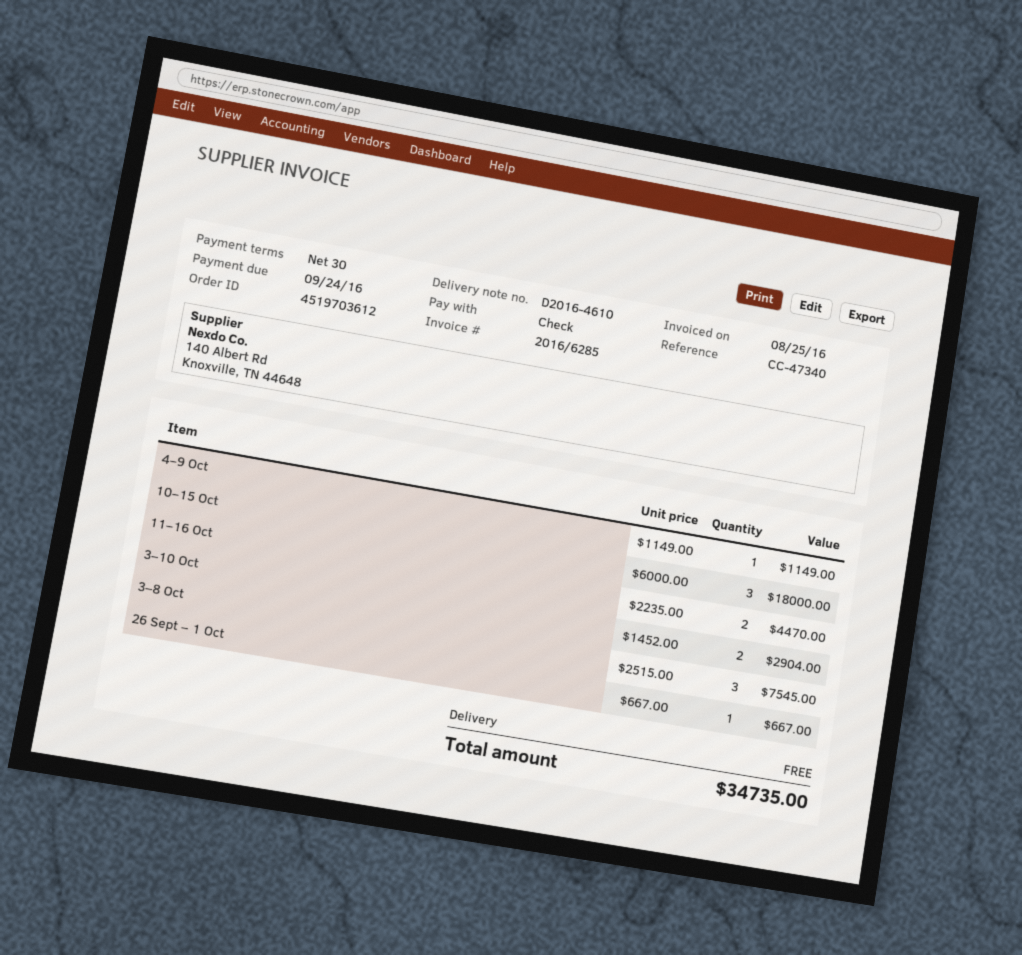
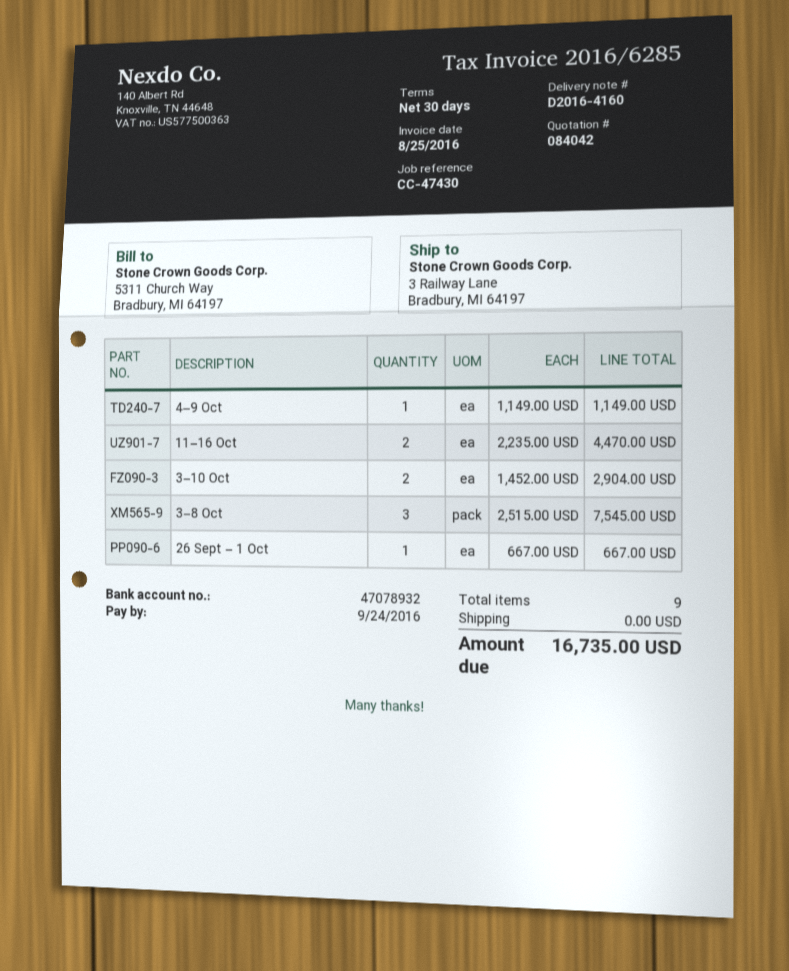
delivery note number: D2016-4610 -> D2016-4160
reference: CC-47340 -> CC-47430
10–15 Oct: 3 x 6000.00 = 18000.00 -> none
total: 34735.00 -> 16735.00

